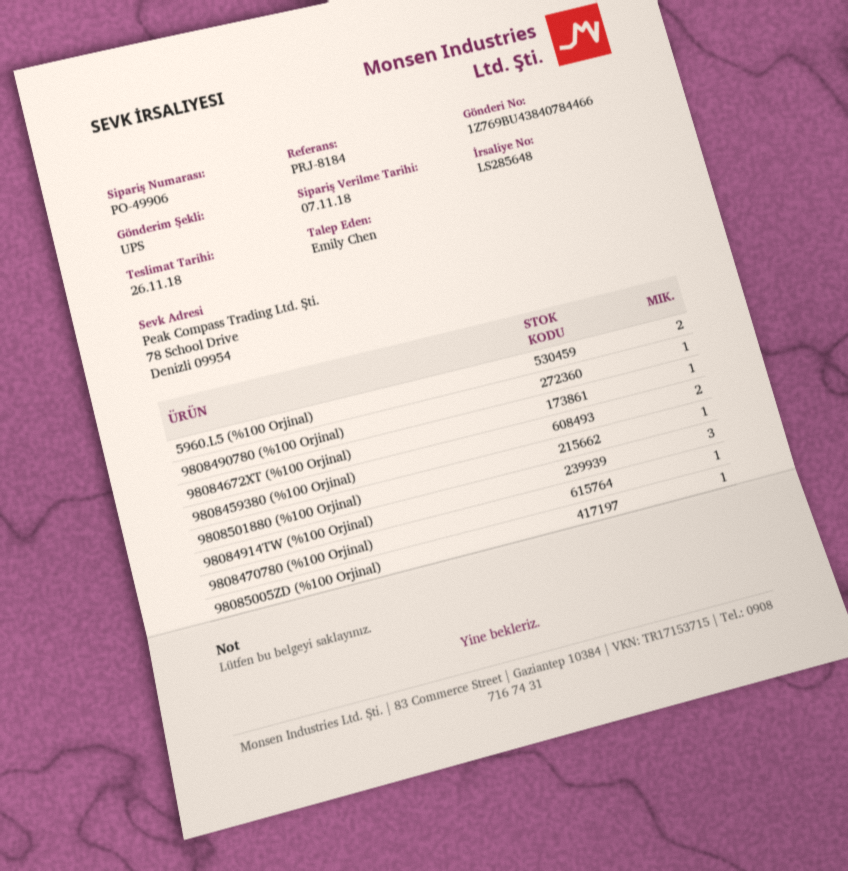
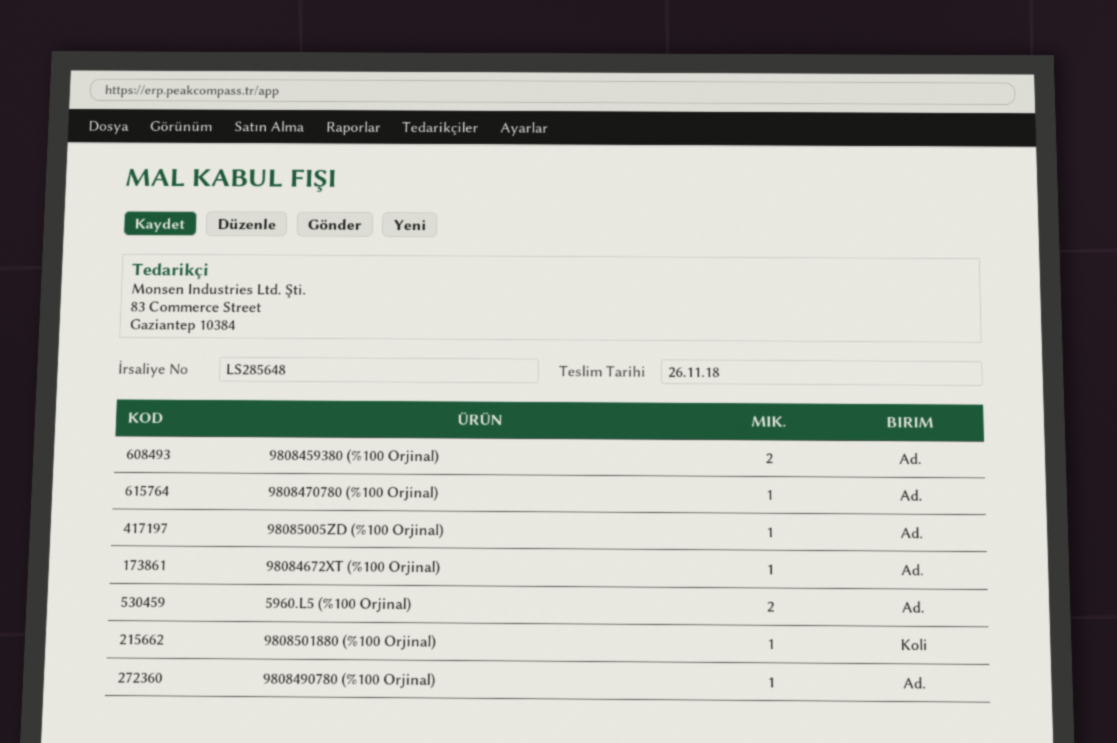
98084914TW (%100 Orjinal): 3 -> none

